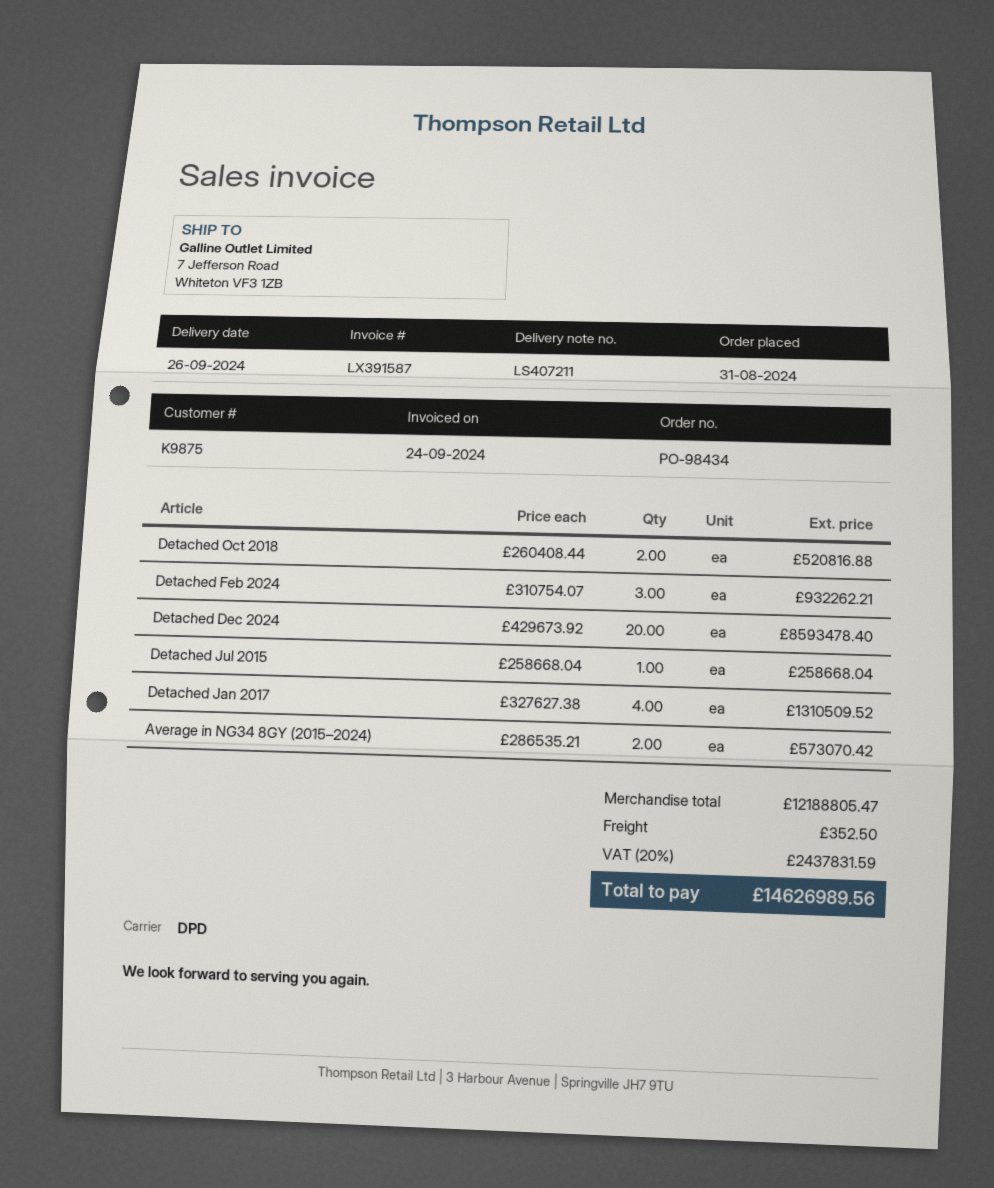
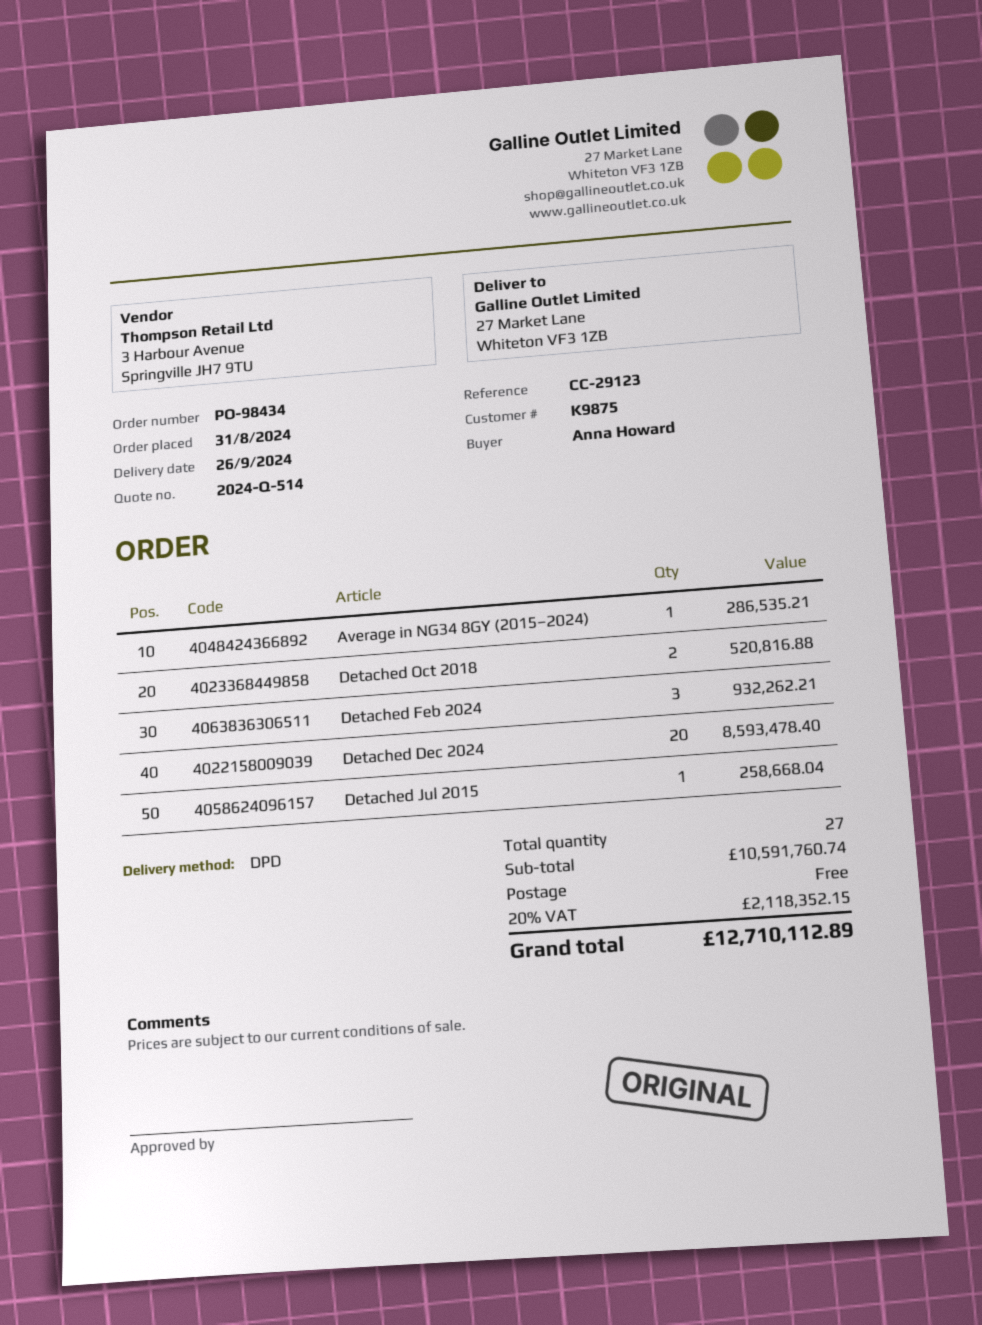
ship to: 7 Jefferson Road, Whiteton VF3 1ZB -> 27 Market Lane, Whiteton VF3 1ZB
Detached Jan 2017: 4 for 1310509.52 -> none
Average in NG34 8GY (2015–2024): 2 for 573070.42 -> 1 for 286535.21
subtotal: 12188805.47 -> 10591760.74
shipping: 352.50 -> 0.00
tax: 20% = 2437831.59 -> 20% = 2118352.15
total: 14626989.56 -> 12710112.89

